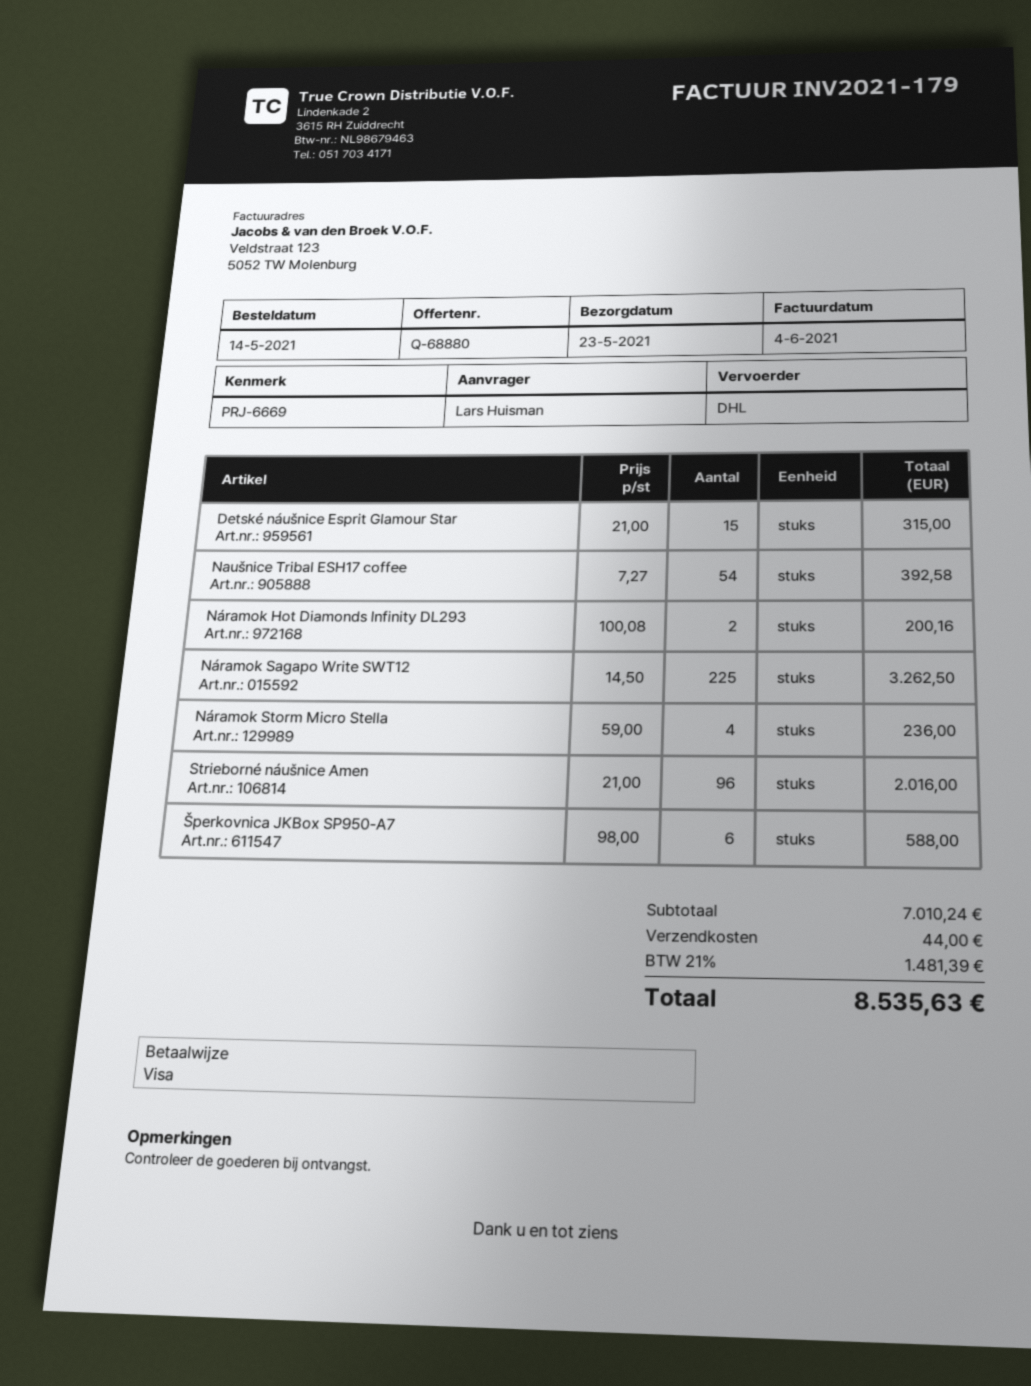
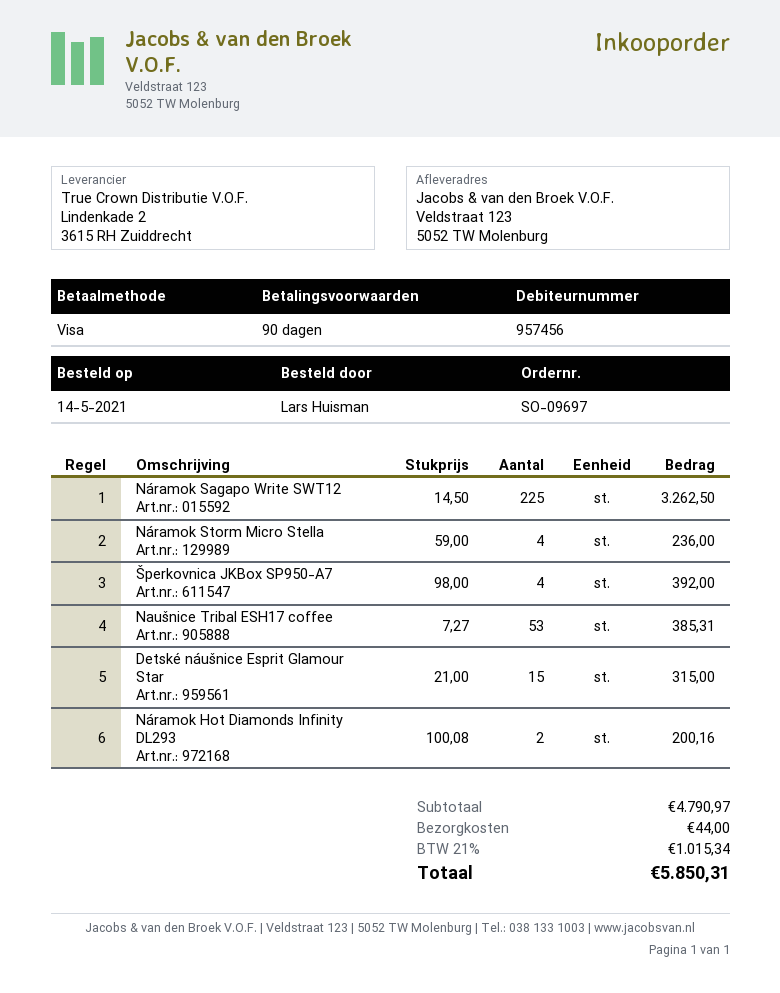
Naušnice Tribal ESH17 coffee: 54 x 7.27 = 392.58 -> 53 x 7.27 = 385.31
Strieborné náušnice Amen: 96 x 21.00 = 2016.00 -> none
Šperkovnica JKBox SP950-A7: 6 x 98.00 = 588.00 -> 4 x 98.00 = 392.00
subtotal: 7010.24 -> 4790.97
tax: 21% = 1481.39 -> 21% = 1015.34
total: 8535.63 -> 5850.31

